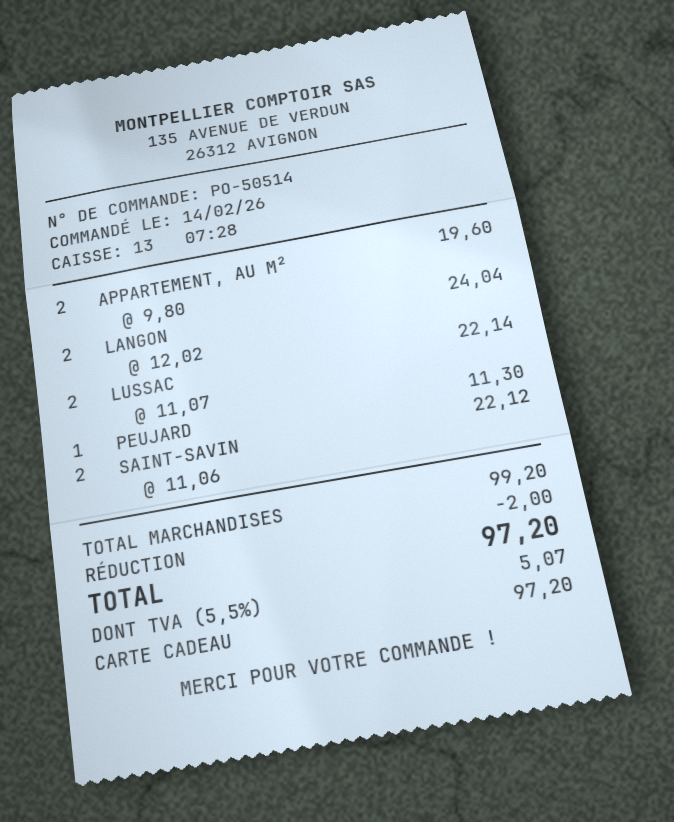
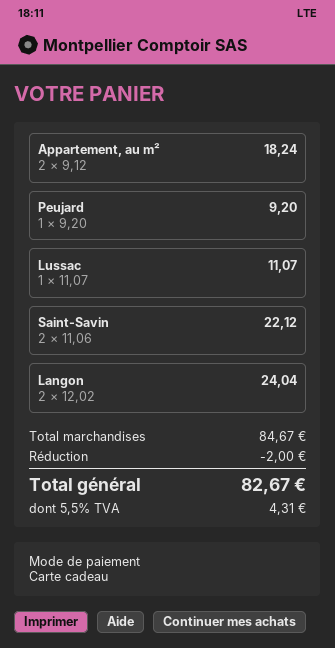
APPARTEMENT, AU M²: 2 x 9.80 = 19.60 -> 2 x 9.12 = 18.24
LUSSAC: 2 x 11.07 = 22.14 -> 1 x 11.07 = 11.07
PEUJARD: 1 x 11.30 = 11.30 -> 1 x 9.20 = 9.20
subtotal: 99.20 -> 84.67
tax: 5.5% = 5.07 -> 5.5% = 4.31
total: 97.20 -> 82.67

